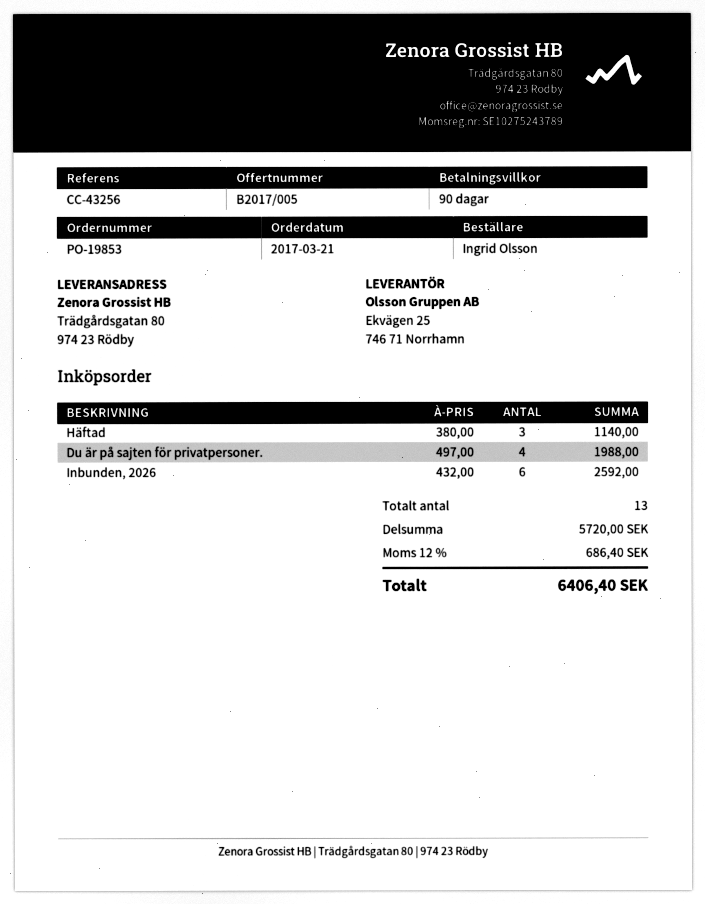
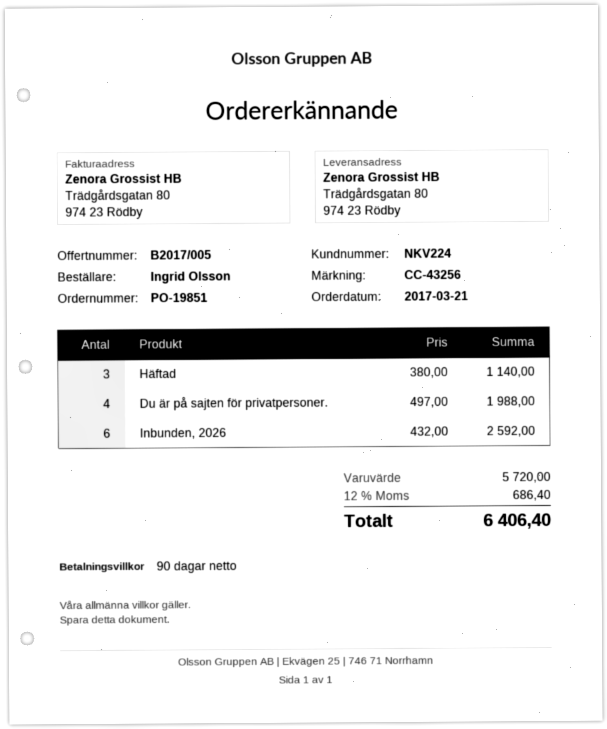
order number: PO-19853 -> PO-19851

